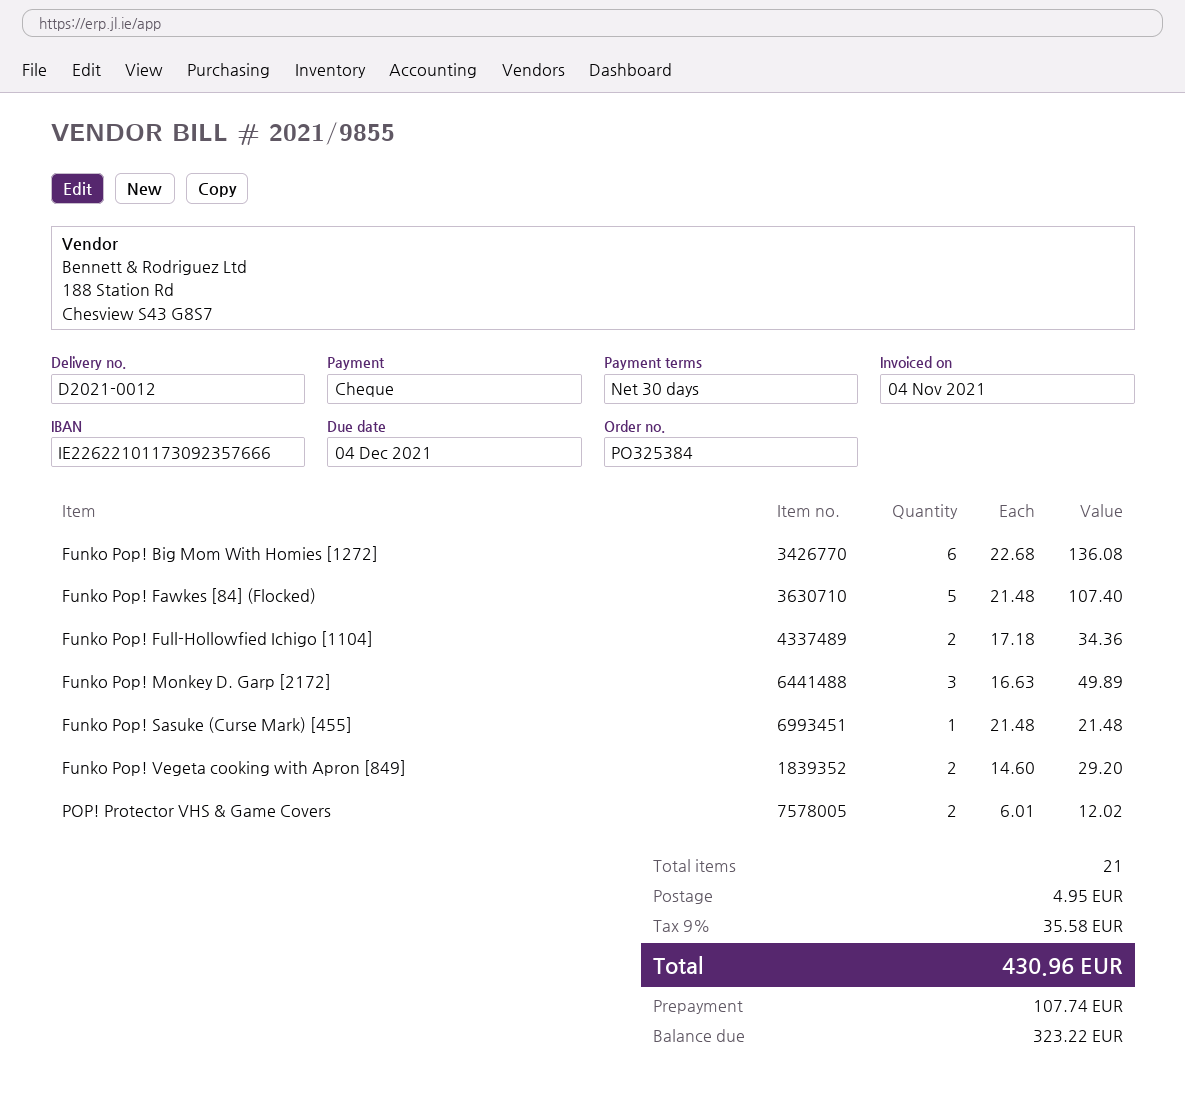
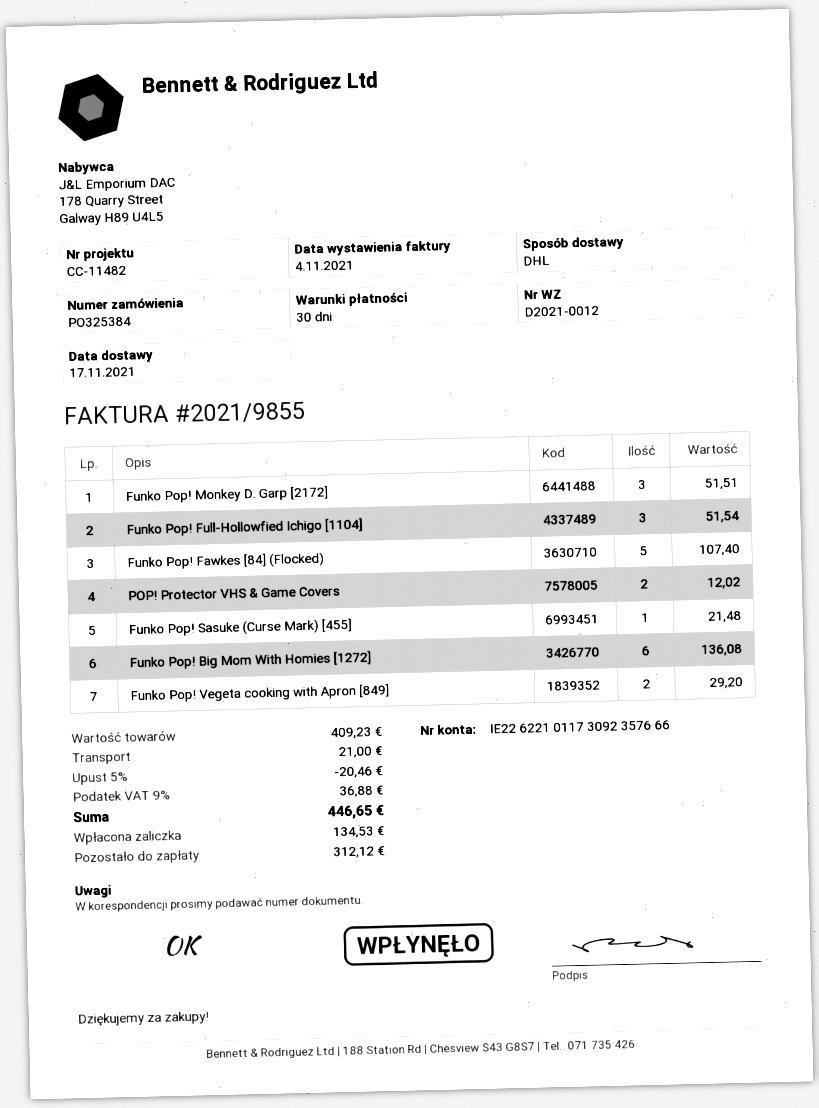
Funko Pop! Full-Hollowfied Ichigo [1104]: 2 for 34.36 -> 3 for 51.54
Funko Pop! Monkey D. Garp [2172]: 3 for 49.89 -> 3 for 51.51
discount: none -> 5% = 20.46
shipping: 4.95 -> 21.00
tax: 9% = 35.58 -> 9% = 36.88
total: 430.96 -> 446.65
deposit: 107.74 -> 134.53
balance: 323.22 -> 312.12

